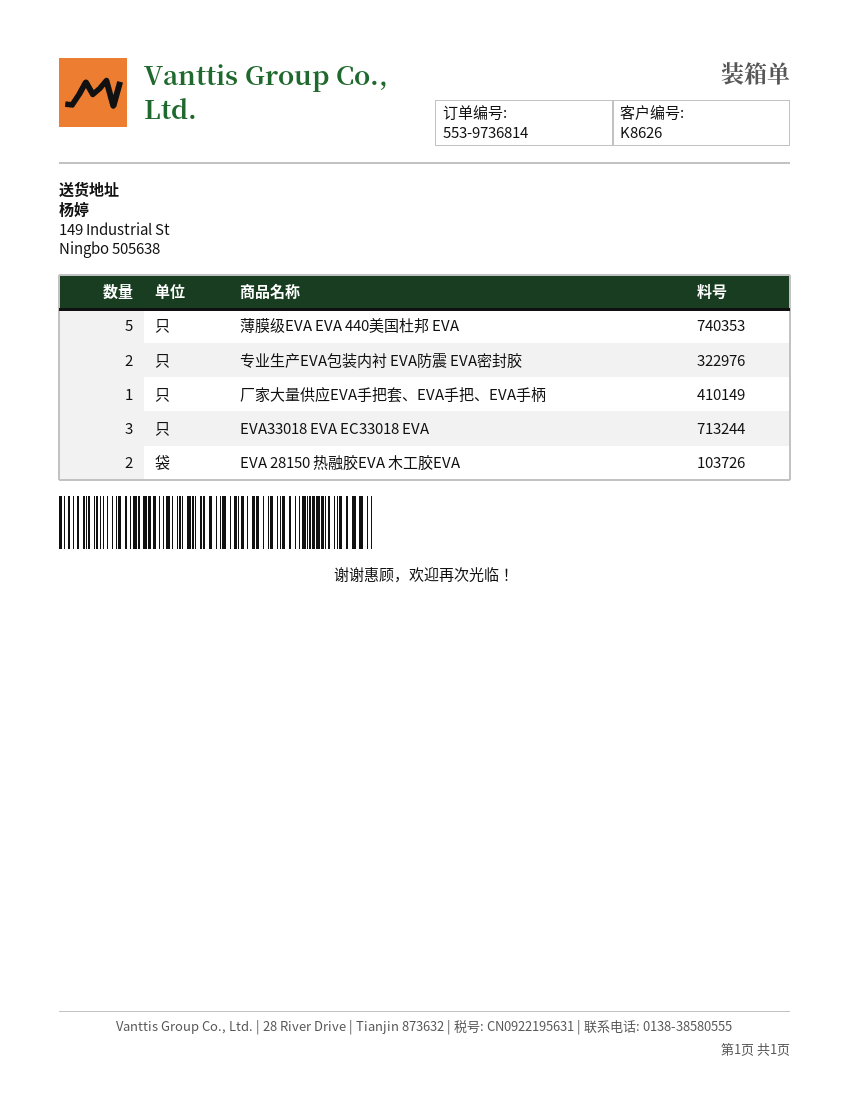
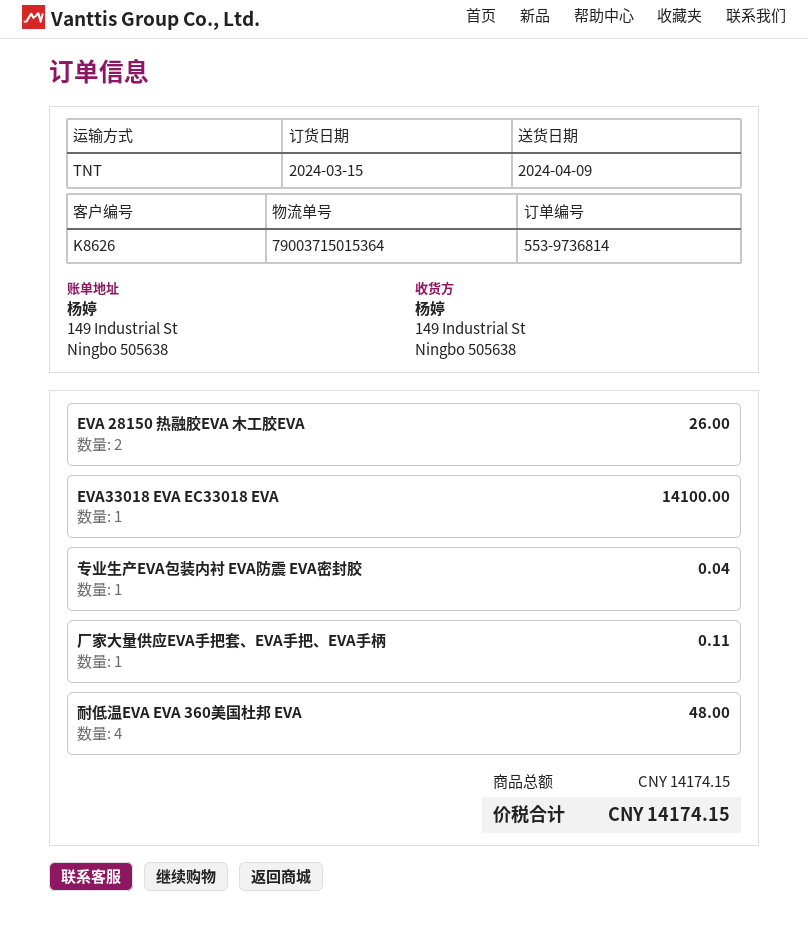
薄膜级EVA EVA 440美国杜邦 EVA: 5 -> none
专业生产EVA包装内衬 EVA防震 EVA密封胶: 2 -> 1
EVA33018 EVA EC33018 EVA: 3 -> 1
耐低温EVA EVA 360美国杜邦 EVA: none -> 4

